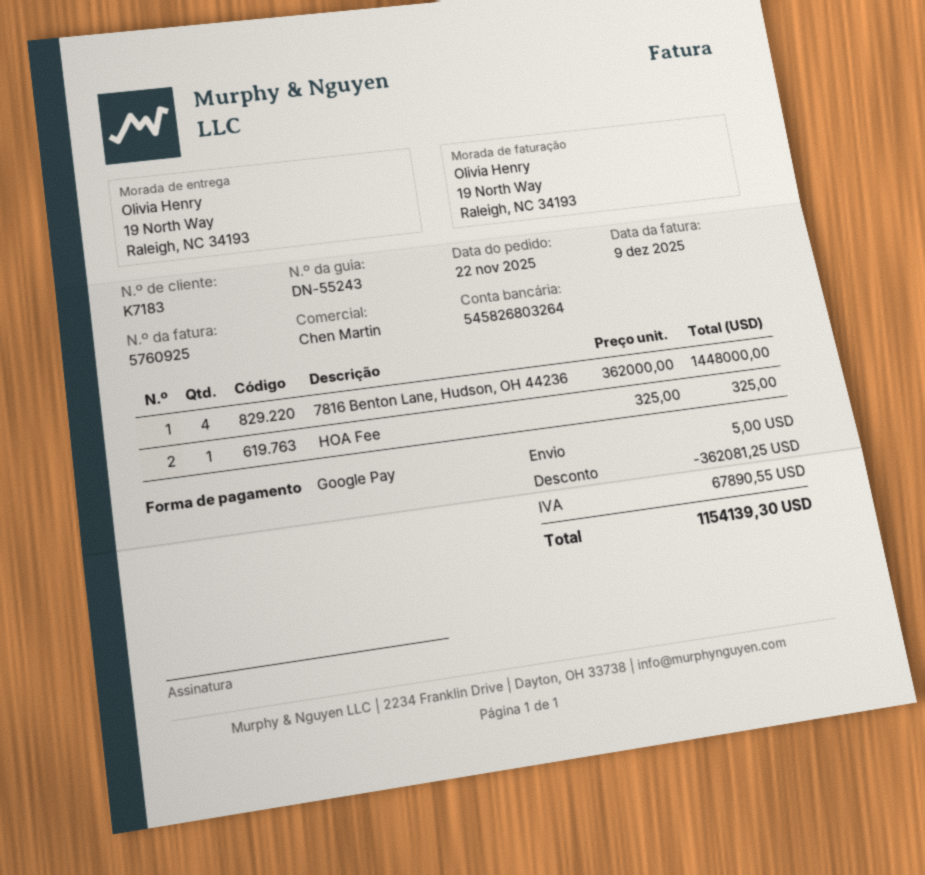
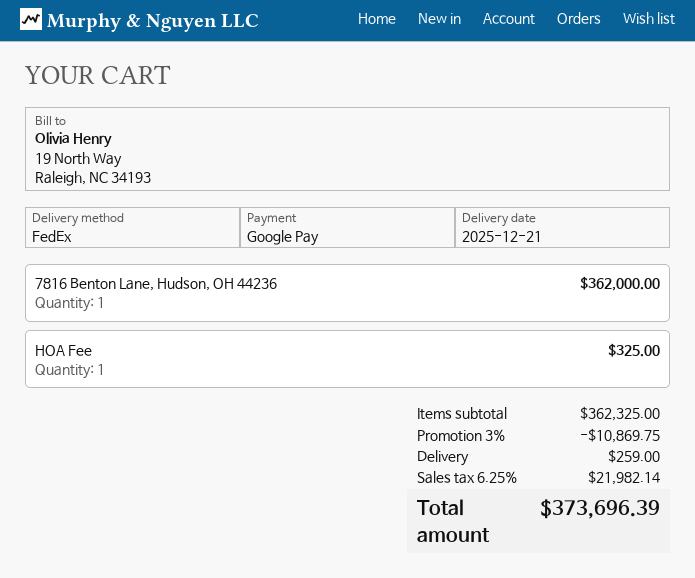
7816 Benton Lane, Hudson, OH 44236: 4 for 1448000.00 -> 1 for 362000.00
discount: 362081.25 -> 10869.75
shipping: 5.00 -> 259.00
tax: 67890.55 -> 21982.14
total: 1154139.30 -> 373696.39

